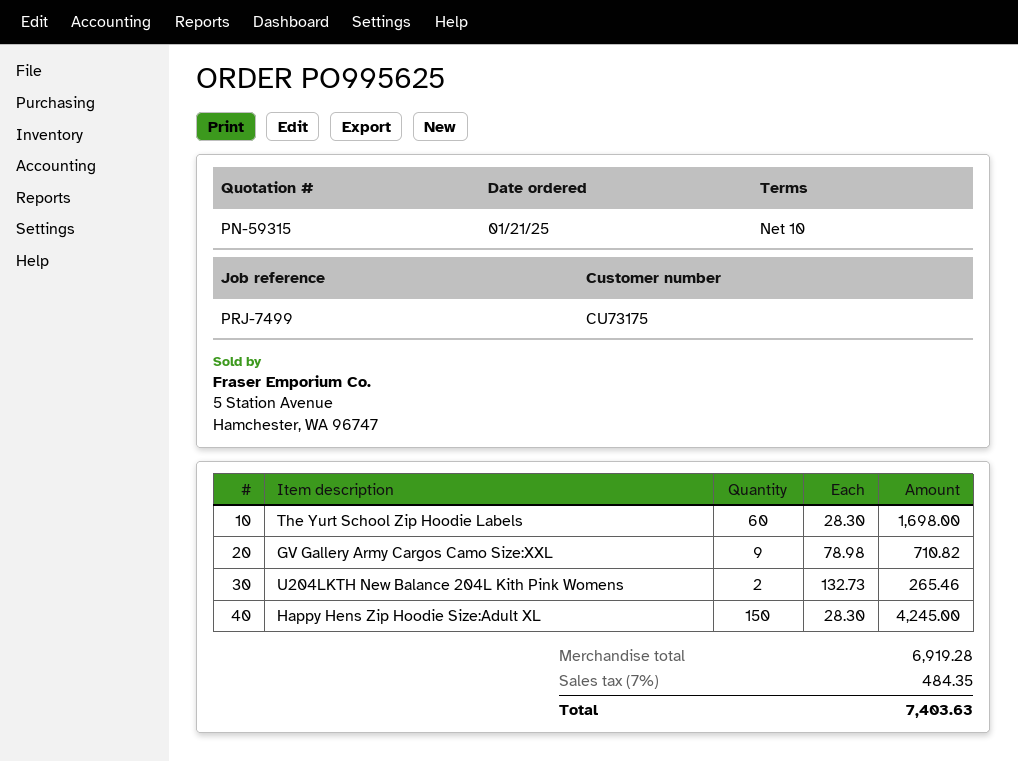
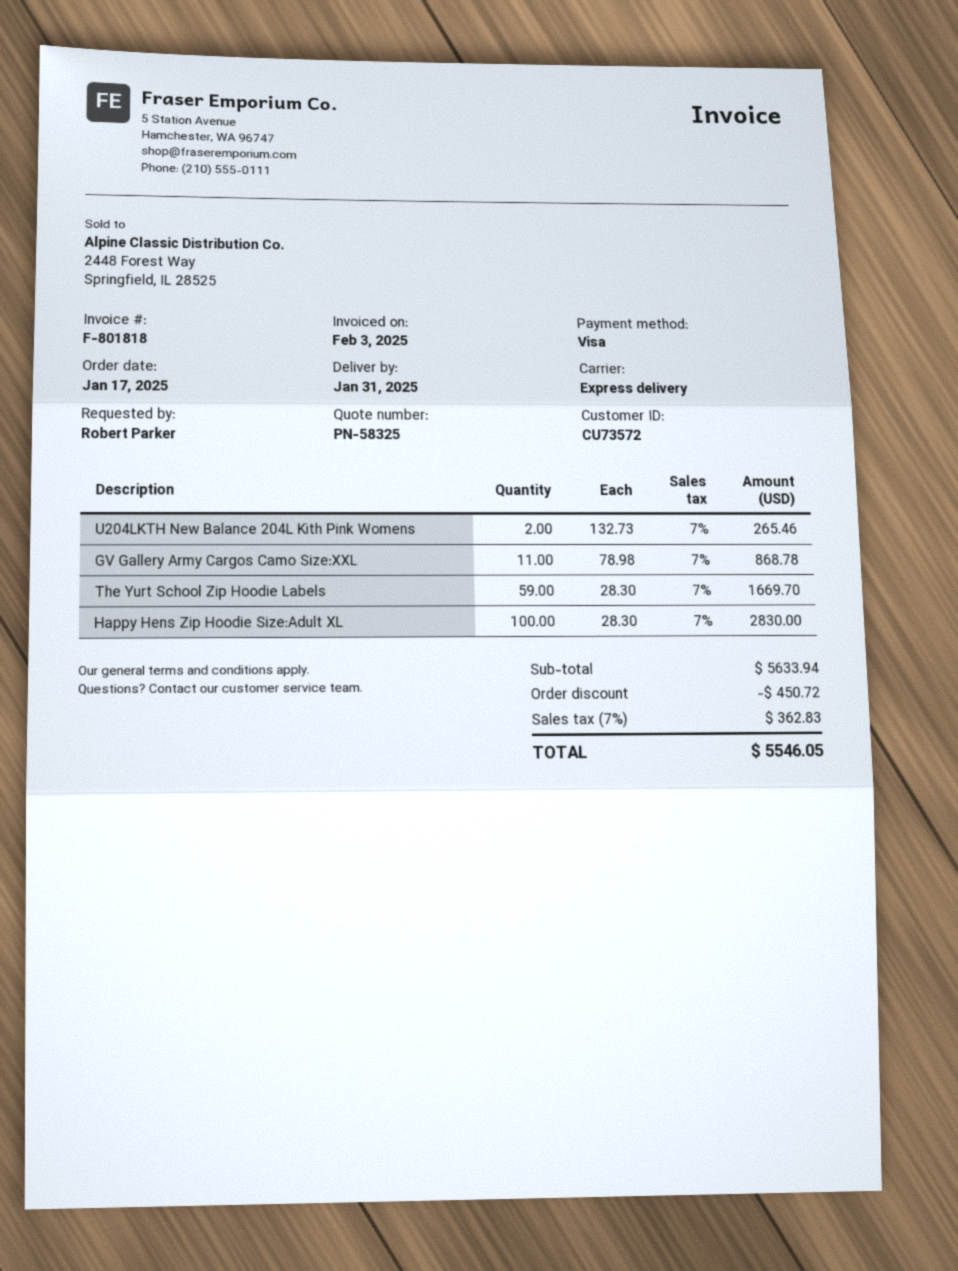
quote number: PN-59315 -> PN-58325
order date: 2025-01-21 -> 2025-01-17
customer number: CU73175 -> CU73572
The Yurt School Zip Hoodie Labels: 60 x 28.30 = 1698.00 -> 59 x 28.30 = 1669.70
GV Gallery Army Cargos Camo Size:XXL: 9 x 78.98 = 710.82 -> 11 x 78.98 = 868.78
Happy Hens Zip Hoodie Size:Adult XL: 150 x 28.30 = 4245.00 -> 100 x 28.30 = 2830.00
subtotal: 6919.28 -> 5633.94
discount: none -> 450.72
tax: 7% = 484.35 -> 7% = 362.83
total: 7403.63 -> 5546.05

